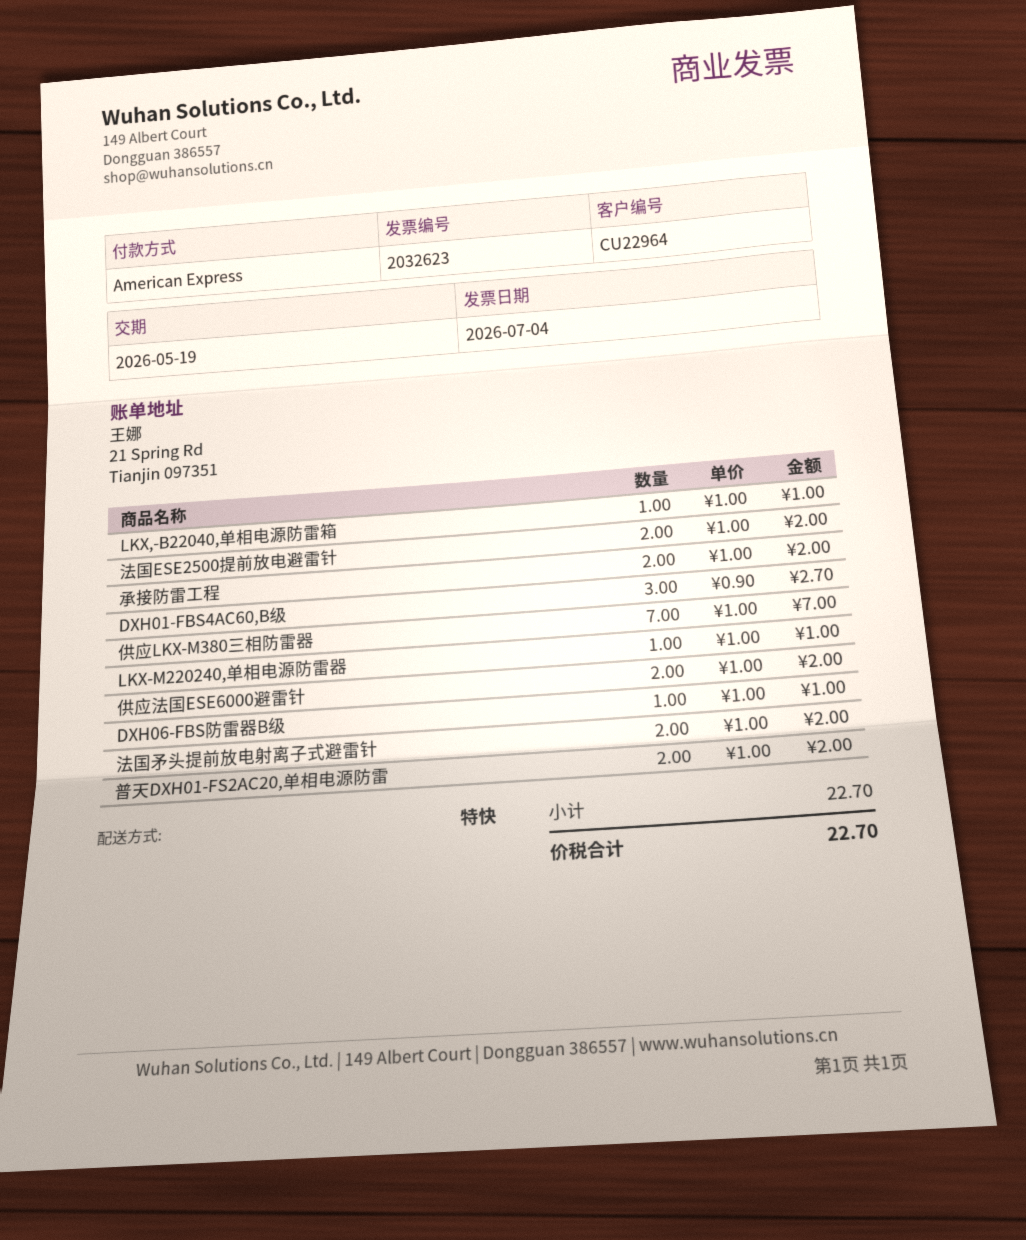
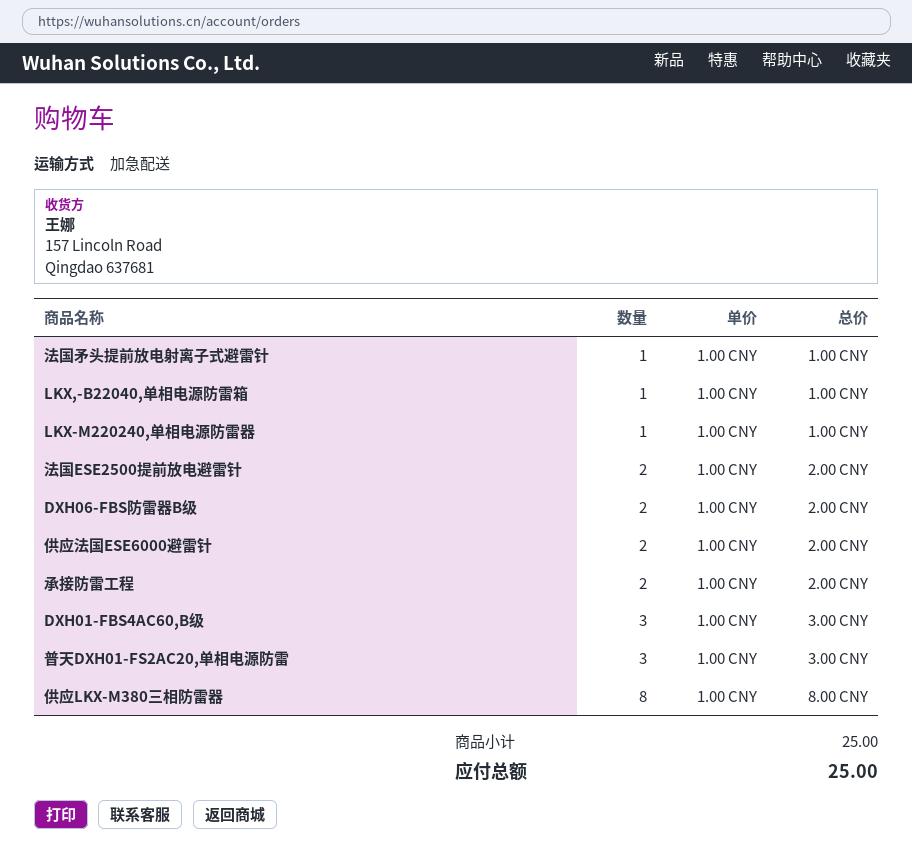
DXH01-FBS4AC60,B级: 3 x 0.90 = 2.70 -> 3 x 1.00 = 3.00
供应LKX-M380三相防雷器: 7 x 1.00 = 7.00 -> 8 x 1.00 = 8.00
DXH06-FBS防雷器B级: 1 x 1.00 = 1.00 -> 2 x 1.00 = 2.00
法国矛头提前放电射离子式避雷针: 2 x 1.00 = 2.00 -> 1 x 1.00 = 1.00
普天DXH01-FS2AC20,单相电源防雷: 2 x 1.00 = 2.00 -> 3 x 1.00 = 3.00
subtotal: 22.70 -> 25.00
total: 22.70 -> 25.00

